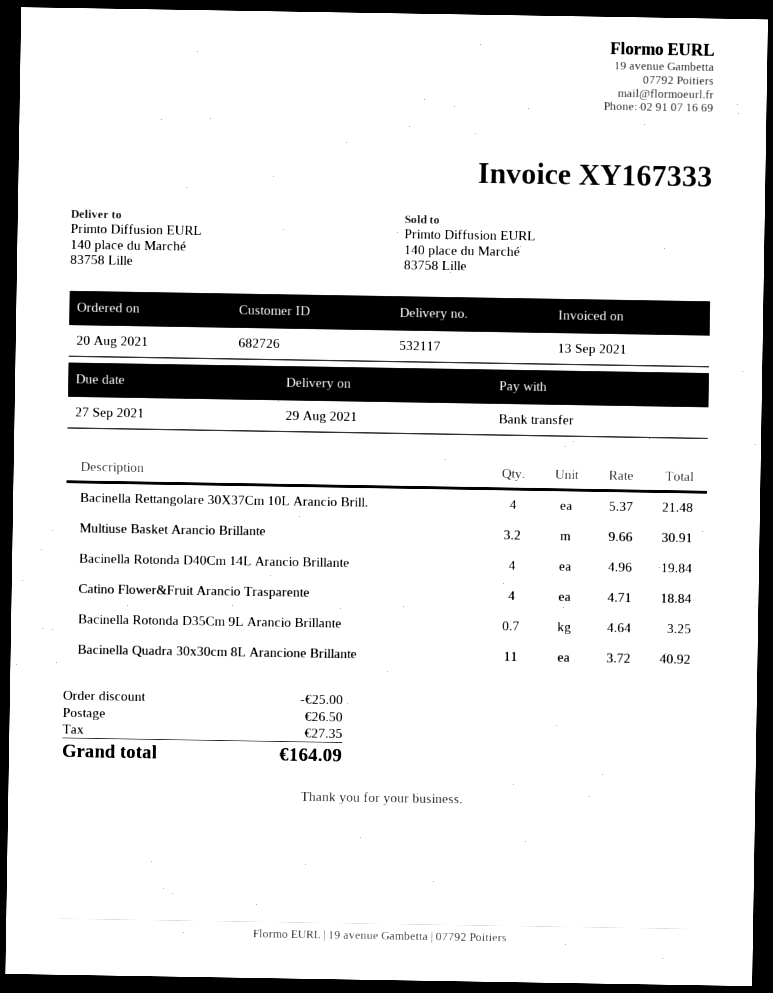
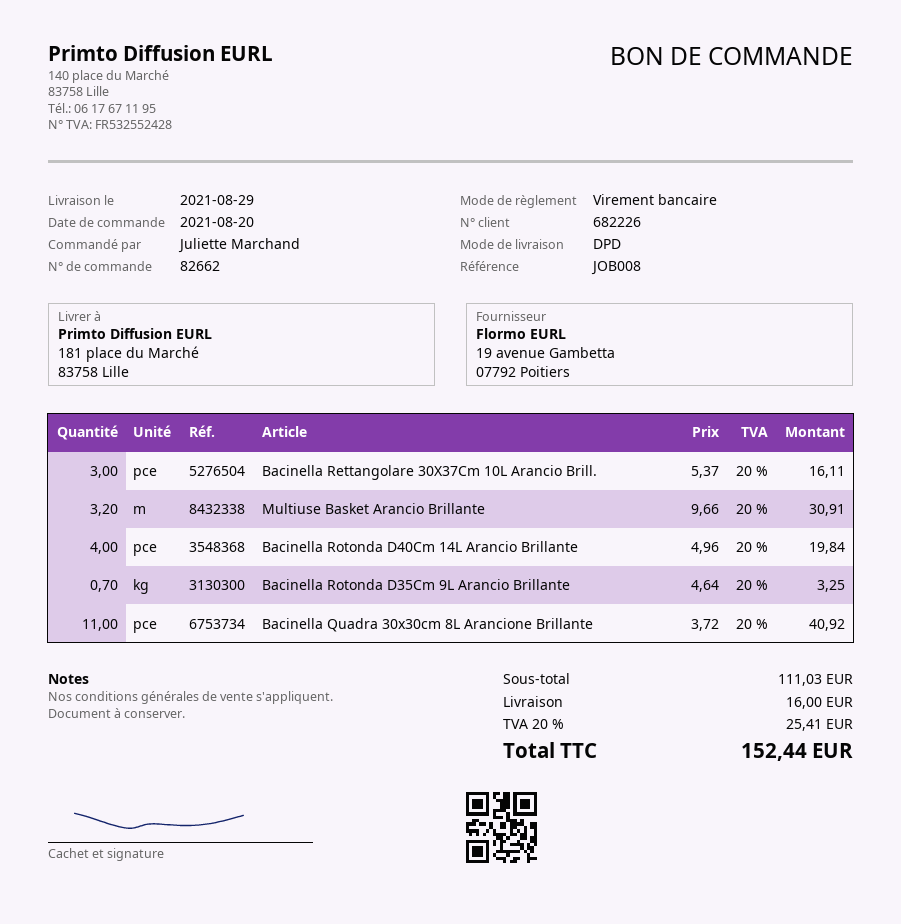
customer number: 682726 -> 682226
ship to: 140 place du Marché, 83758 Lille -> 181 place du Marché, 83758 Lille
Bacinella Rettangolare 30X37Cm 10L Arancio Brill.: 4 x 5.37 = 21.48 -> 3 x 5.37 = 16.11
Catino Flower&Fruit Arancio Trasparente: 4 x 4.71 = 18.84 -> none
discount: 25.00 -> none
shipping: 26.50 -> 16.00
tax: 27.35 -> 25.41
total: 164.09 -> 152.44

